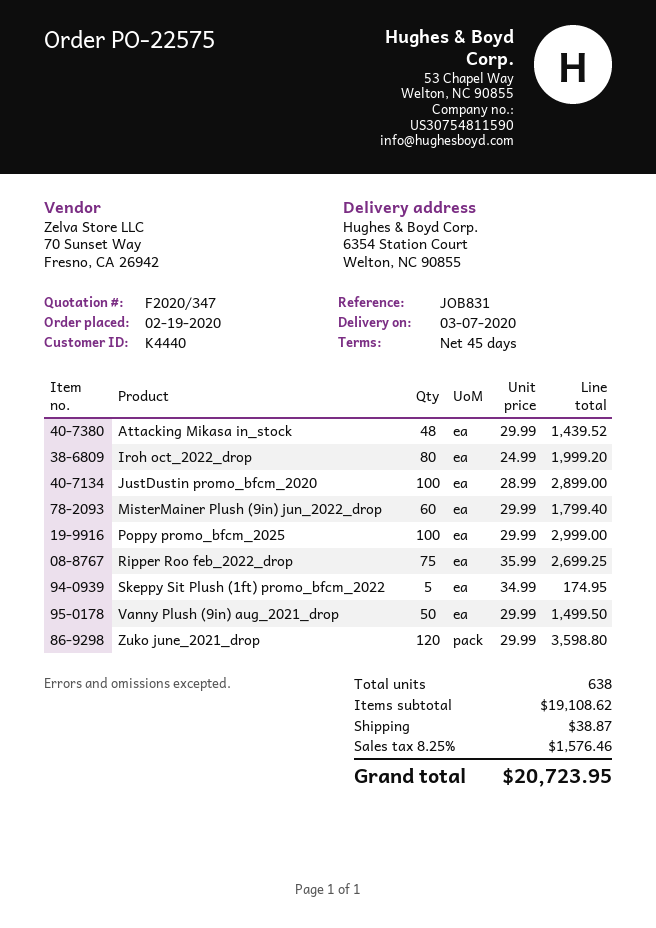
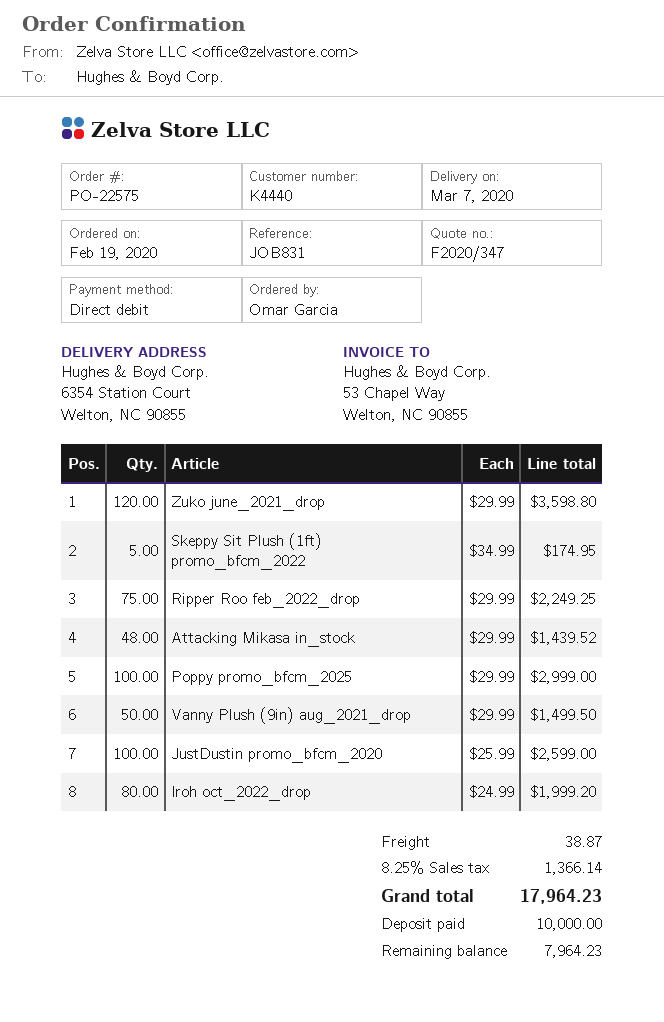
JustDustin promo_bfcm_2020: 100 x 28.99 = 2899.00 -> 100 x 25.99 = 2599.00
MisterMainer Plush (9in) jun_2022_drop: 60 x 29.99 = 1799.40 -> none
Ripper Roo feb_2022_drop: 75 x 35.99 = 2699.25 -> 75 x 29.99 = 2249.25
tax: 8.25% = 1576.46 -> 8.25% = 1366.14
total: 20723.95 -> 17964.23

